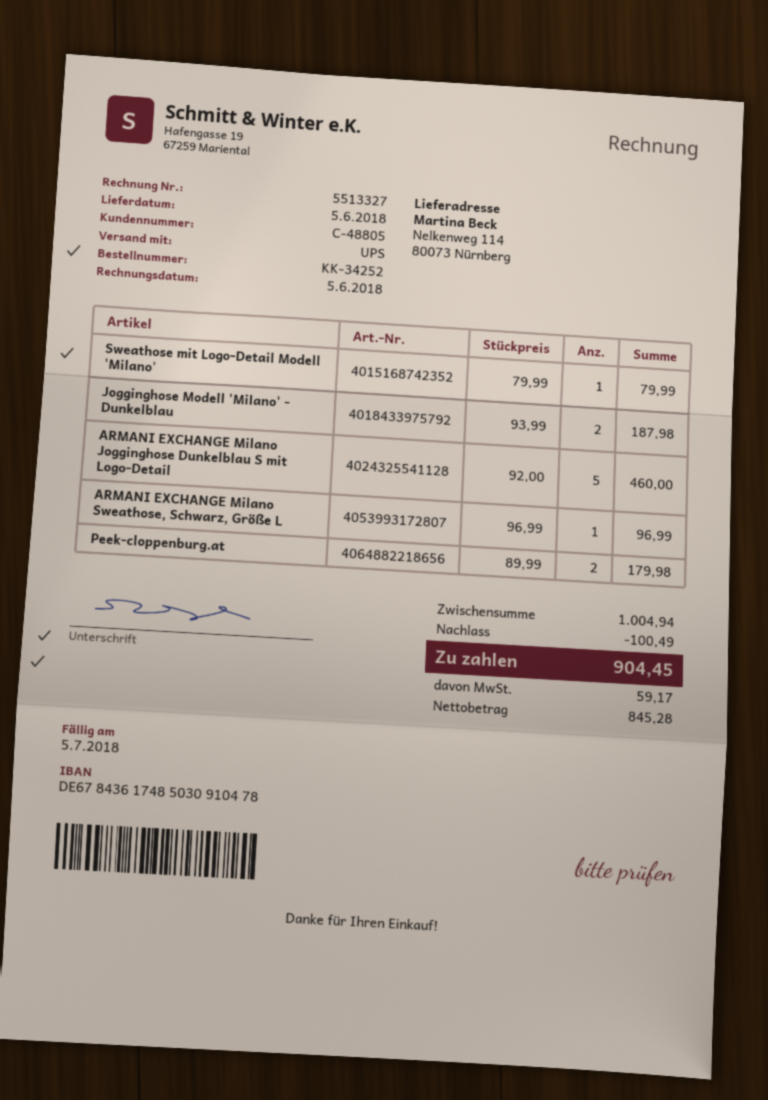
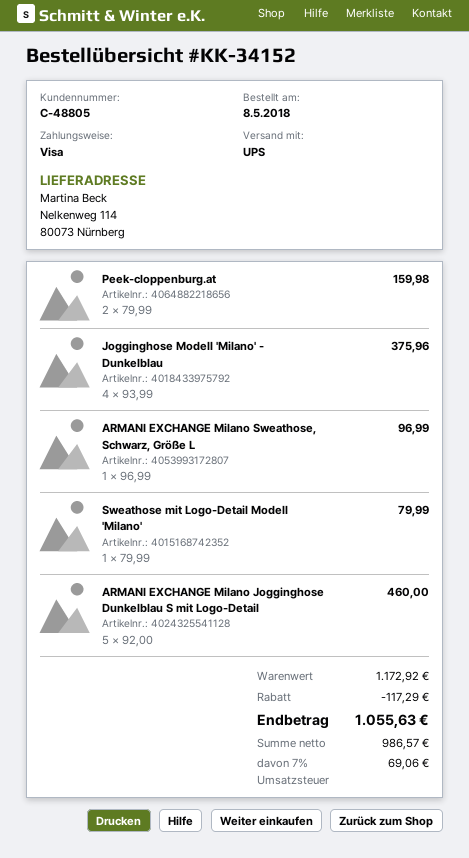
order number: KK-34252 -> KK-34152
Jogginghose Modell 'Milano' - Dunkelblau: 2 x 93.99 = 187.98 -> 4 x 93.99 = 375.96
Peek-cloppenburg.at: 2 x 89.99 = 179.98 -> 2 x 79.99 = 159.98
subtotal: 1004.94 -> 1172.92
discount: 100.49 -> 117.29
net: 845.28 -> 986.57
tax: 59.17 -> 69.06
total: 904.45 -> 1055.63

